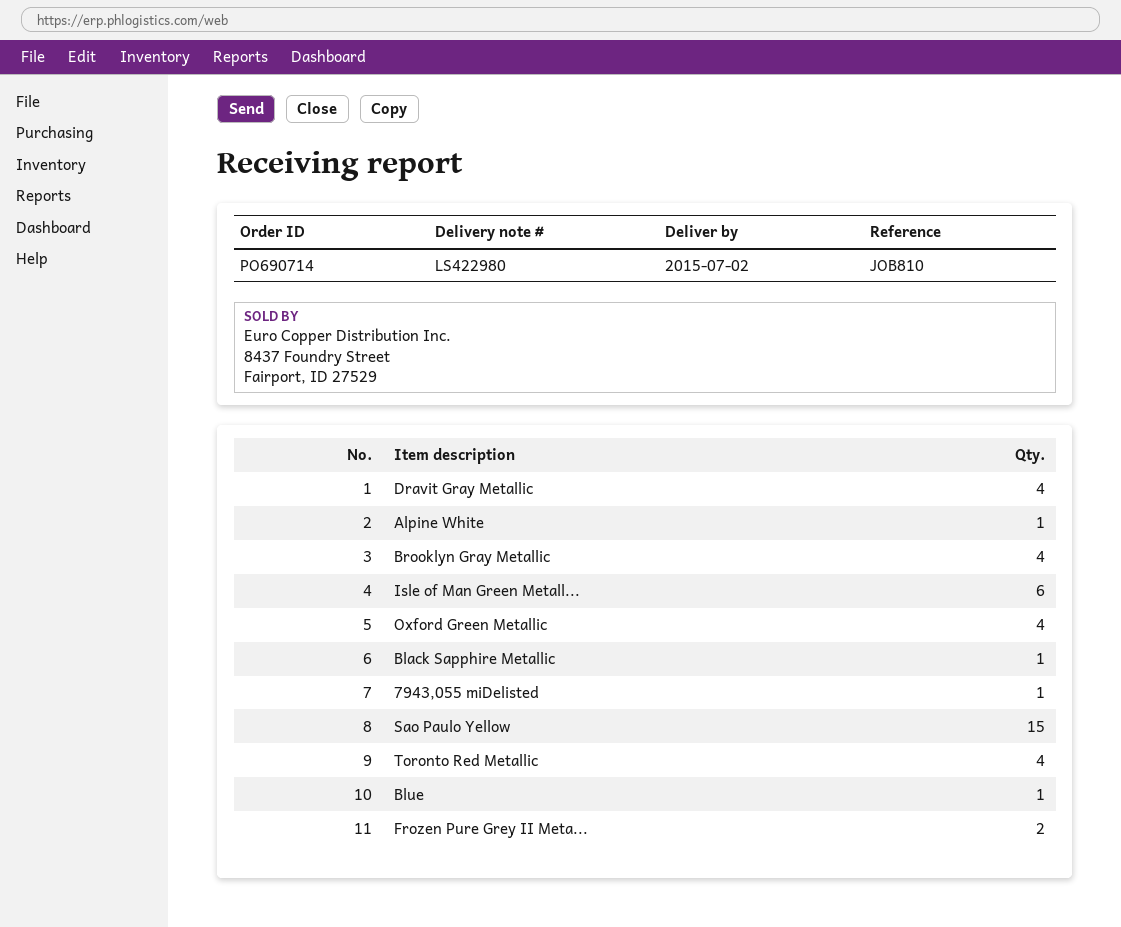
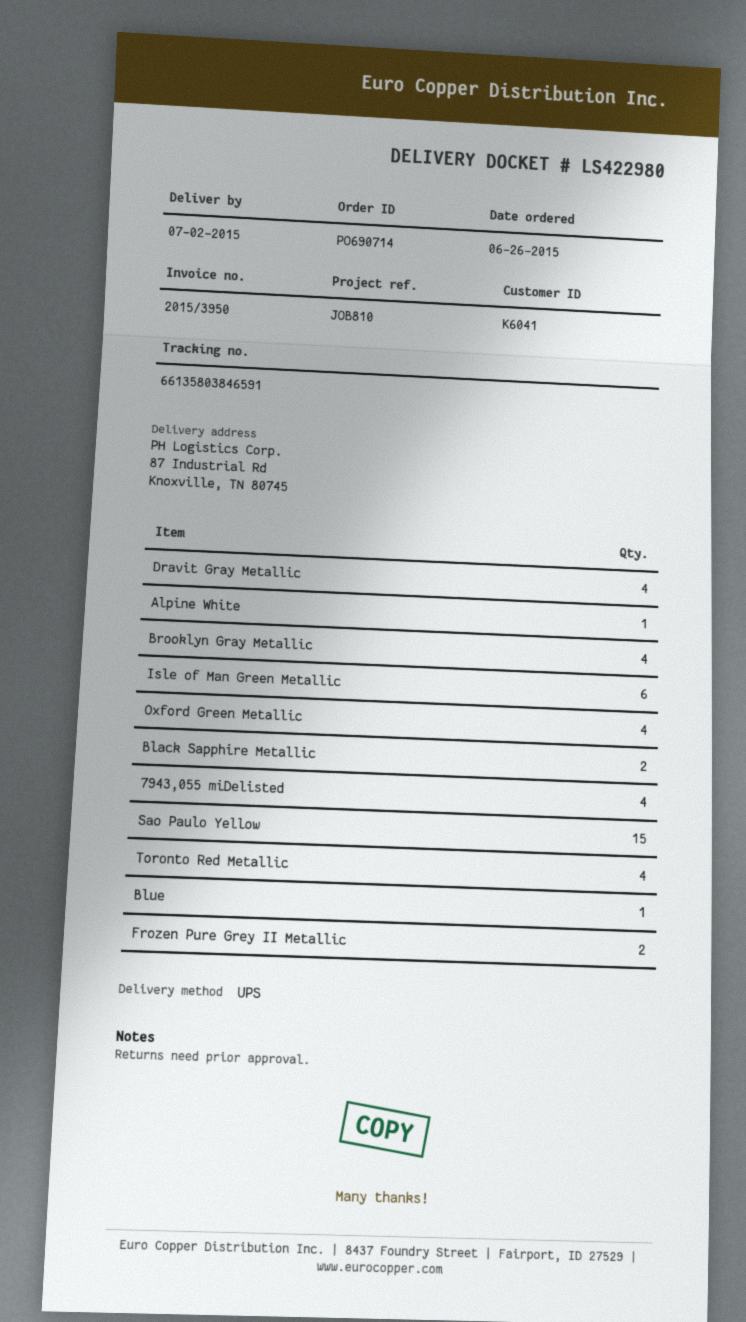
Black Sapphire Metallic: 1 -> 2
7943,055 miDelisted: 1 -> 4

